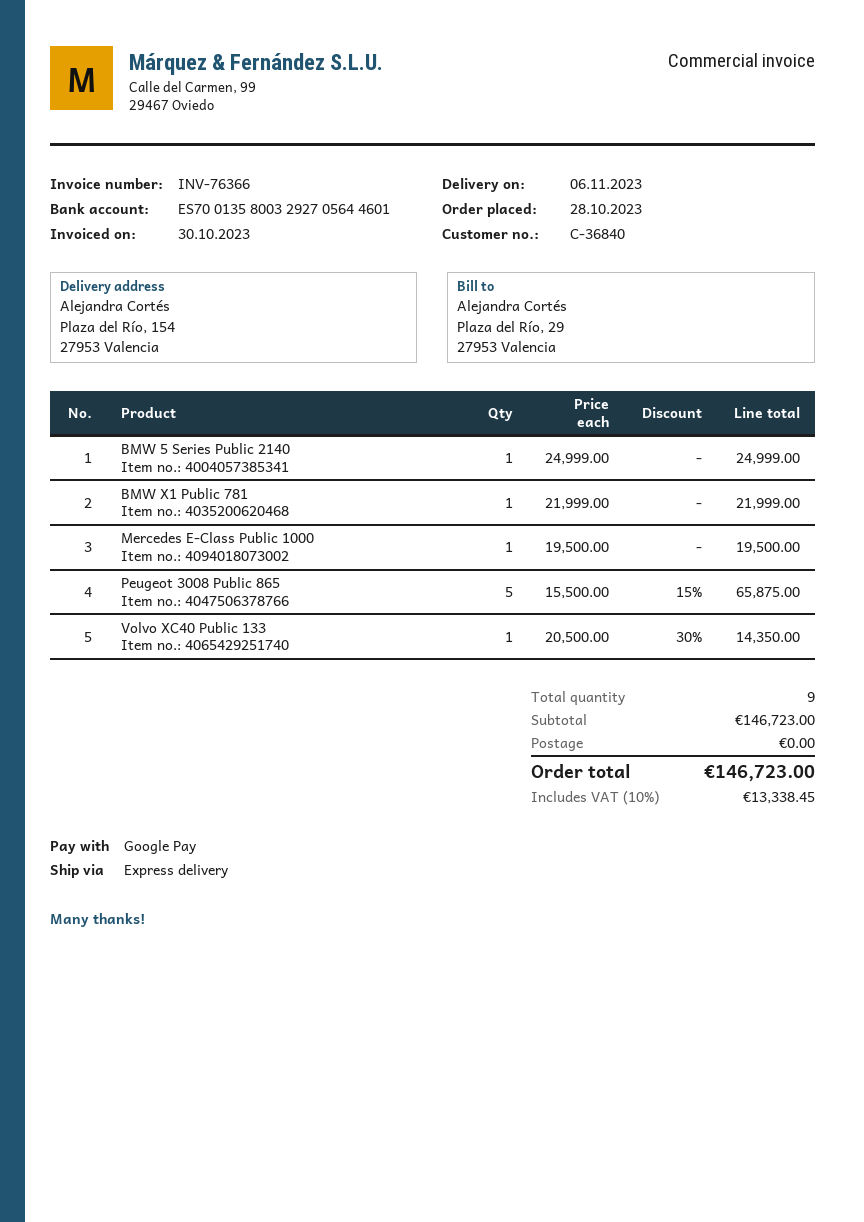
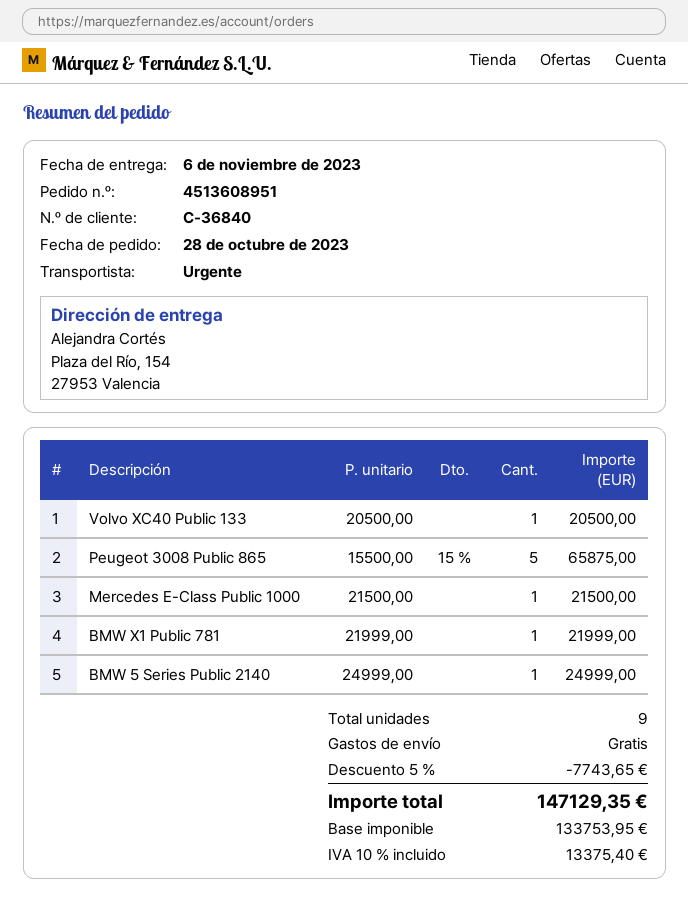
Mercedes E-Class Public 1000: 1 x 19500.00 = 19500.00 -> 1 x 21500.00 = 21500.00
Volvo XC40 Public 133: 1 x 20500.00 - 30% = 14350.00 -> 1 x 20500.00 = 20500.00
discount: none -> 5% = 7743.65
tax: 10% = 13338.45 -> 10% = 13375.40
total: 146723.00 -> 147129.35

